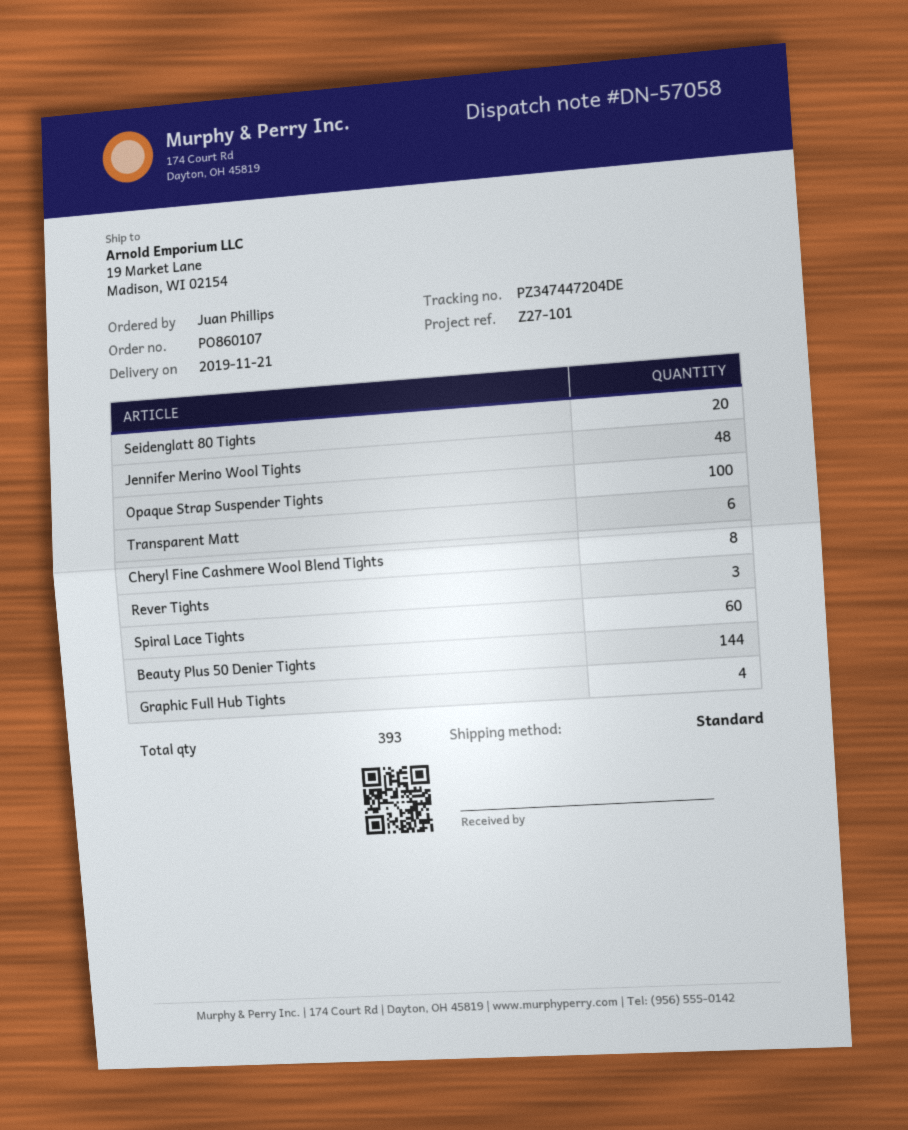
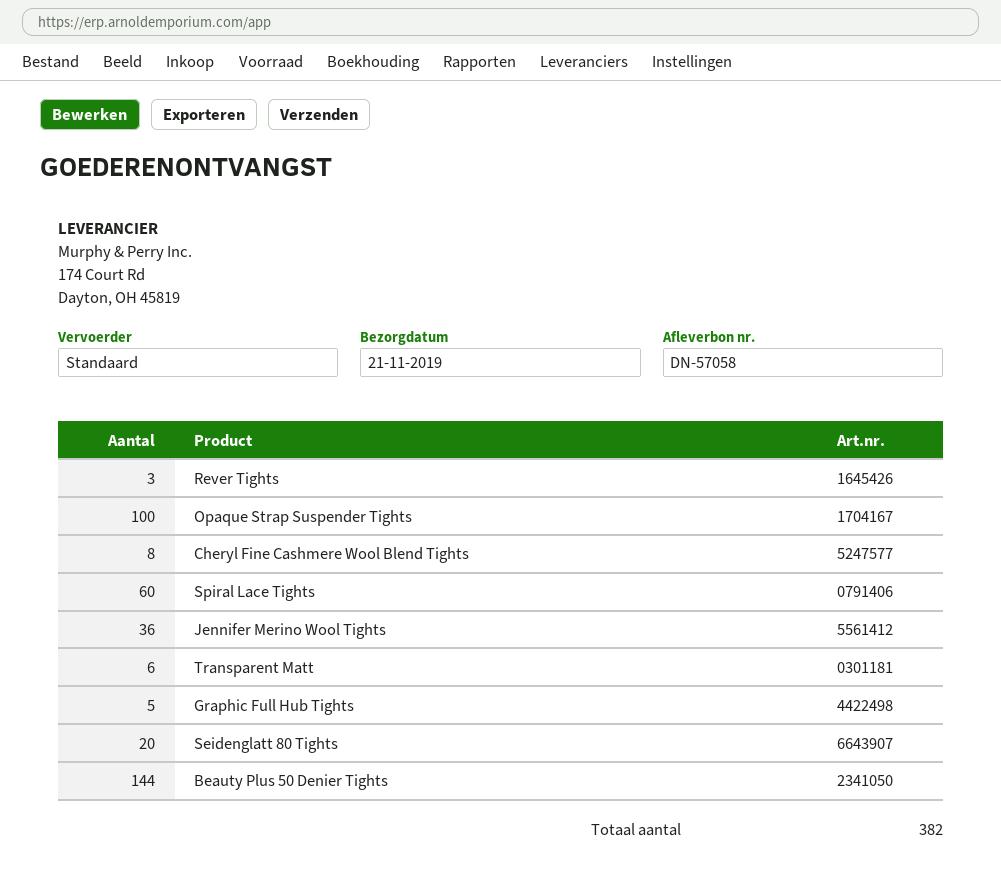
Jennifer Merino Wool Tights: 48 -> 36
Graphic Full Hub Tights: 4 -> 5
total quantity: 393 -> 382

